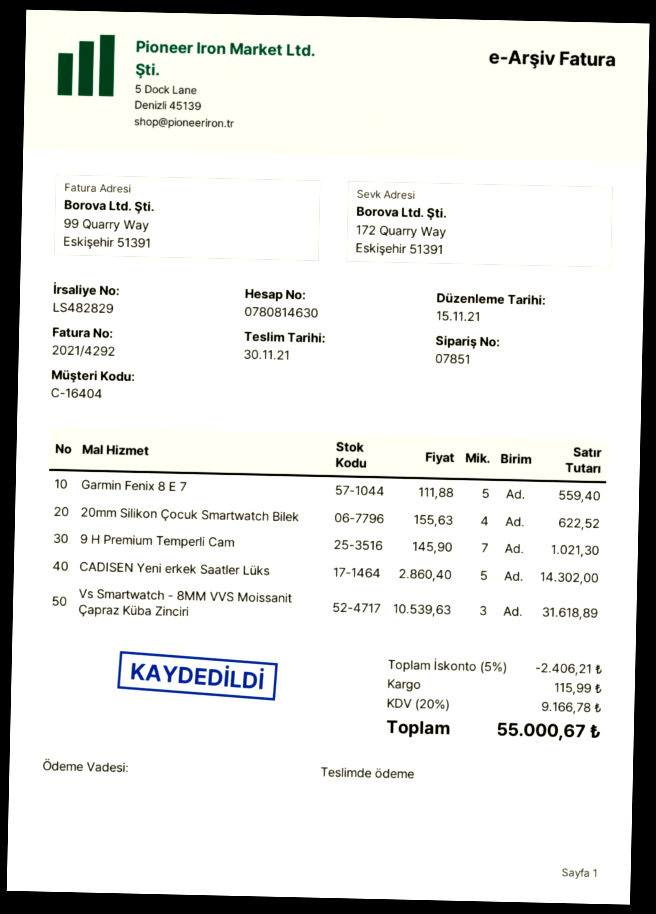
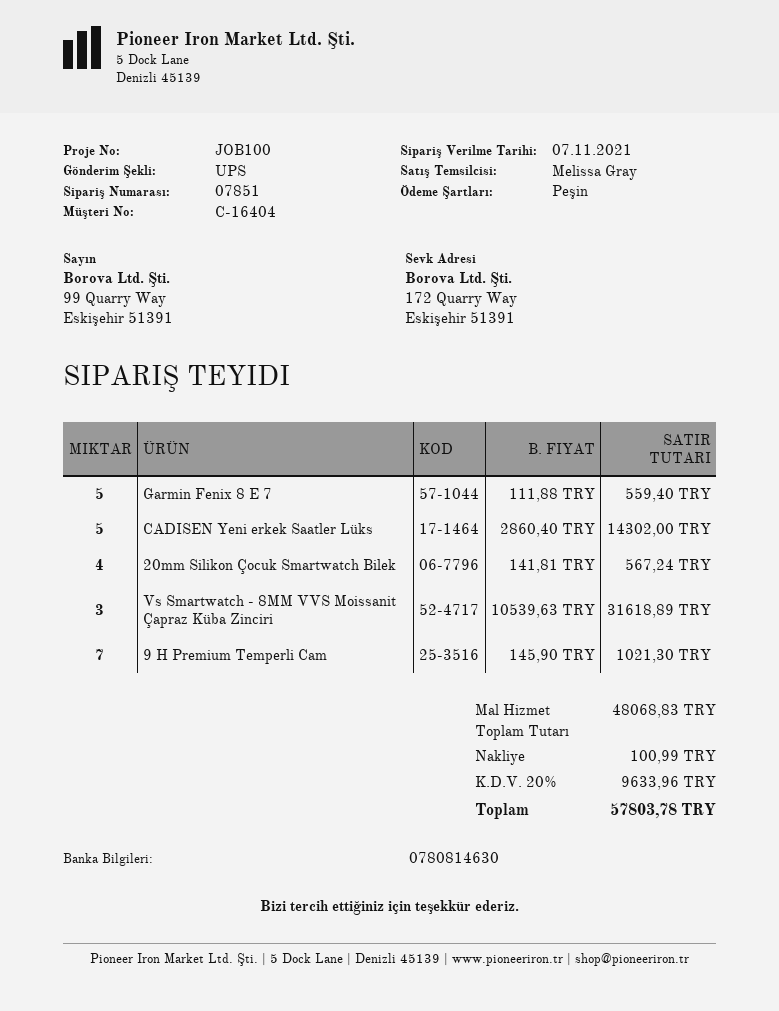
20mm Silikon Çocuk Smartwatch Bilek: 4 x 155.63 = 622.52 -> 4 x 141.81 = 567.24
discount: 5% = 2406.21 -> none
shipping: 115.99 -> 100.99
tax: 20% = 9166.78 -> 20% = 9633.96
total: 55000.67 -> 57803.78

